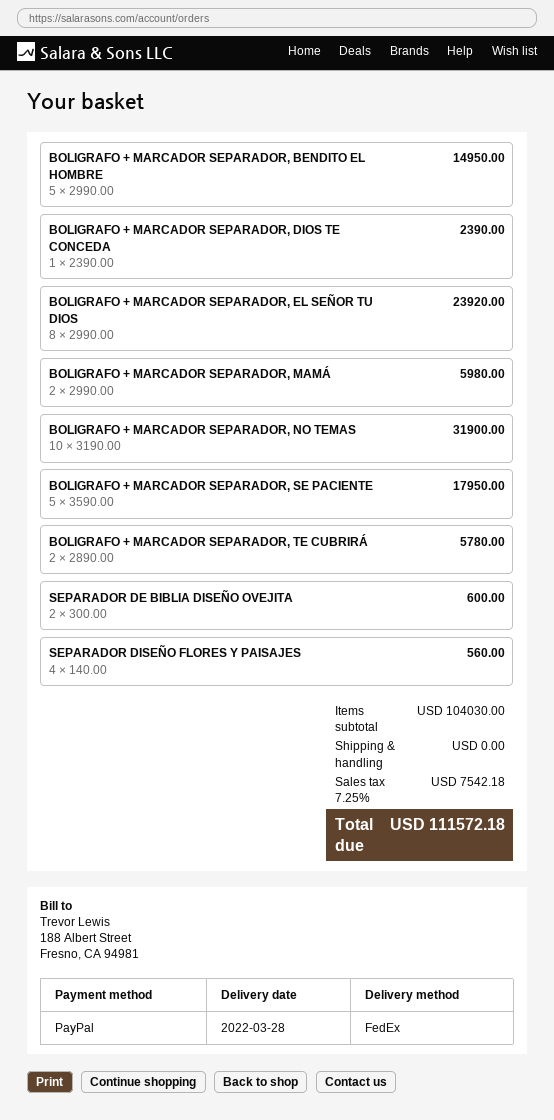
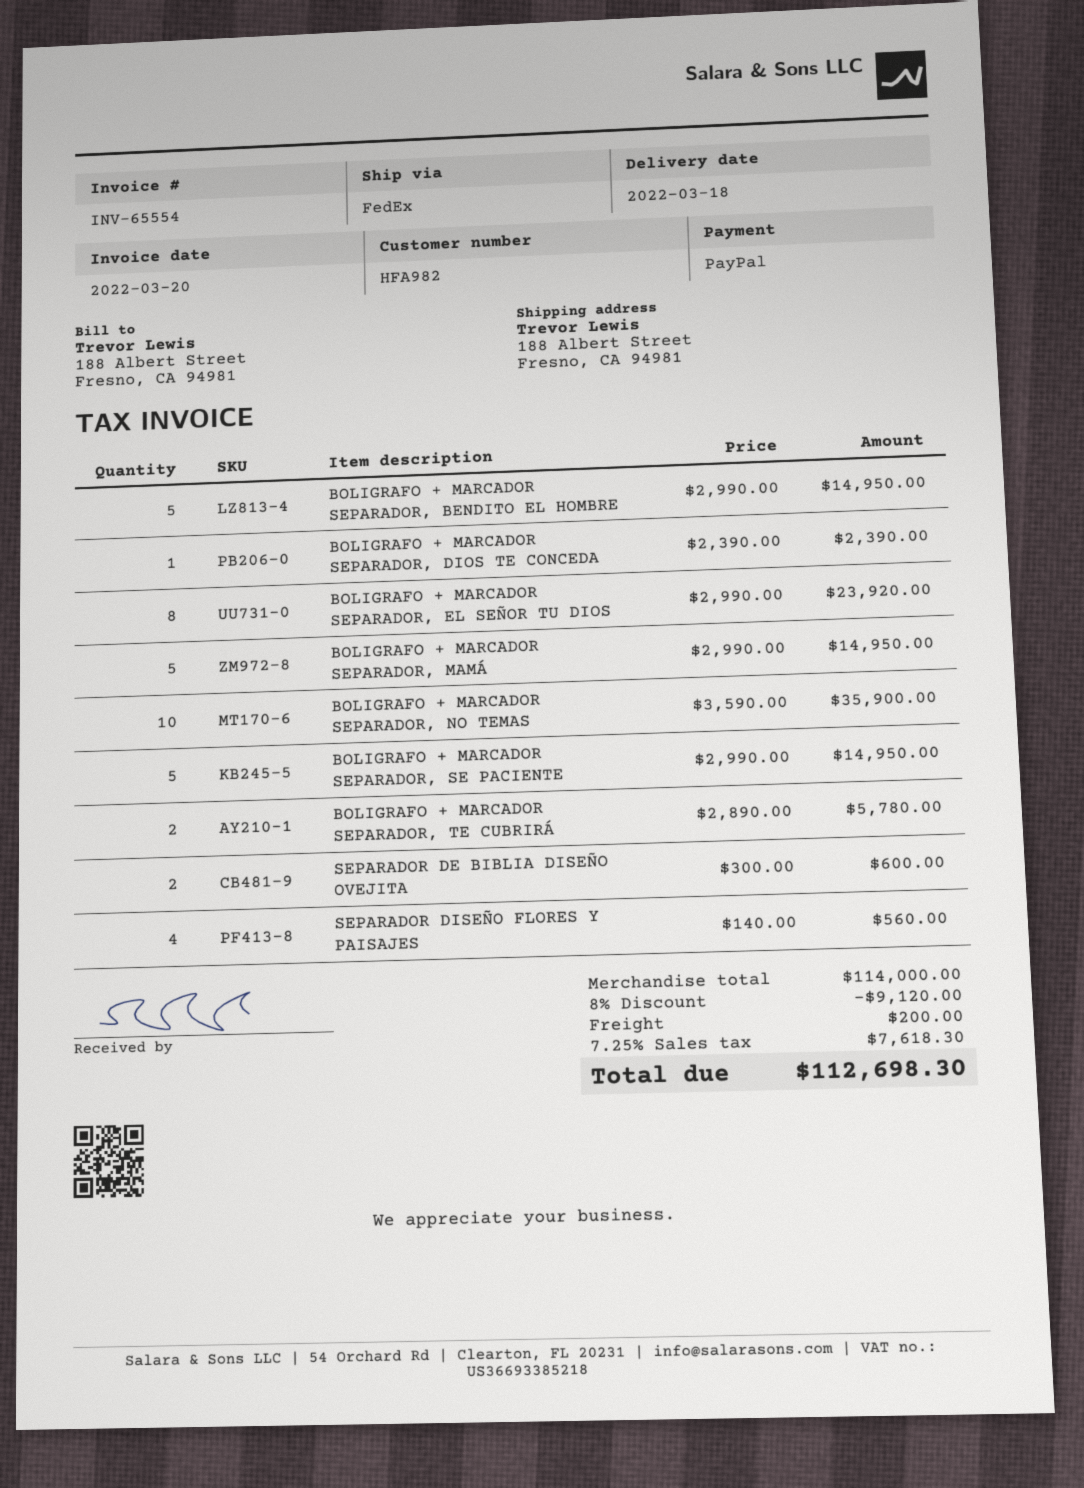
delivery date: 2022-03-28 -> 2022-03-18
BOLIGRAFO + MARCADOR SEPARADOR, MAMÁ: 2 x 2990.00 = 5980.00 -> 5 x 2990.00 = 14950.00
BOLIGRAFO + MARCADOR SEPARADOR, NO TEMAS: 10 x 3190.00 = 31900.00 -> 10 x 3590.00 = 35900.00
BOLIGRAFO + MARCADOR SEPARADOR, SE PACIENTE: 5 x 3590.00 = 17950.00 -> 5 x 2990.00 = 14950.00
subtotal: 104030.00 -> 114000.00
discount: none -> 8% = 9120.00
shipping: 0.00 -> 200.00
tax: 7.25% = 7542.18 -> 7.25% = 7618.30
total: 111572.18 -> 112698.30

